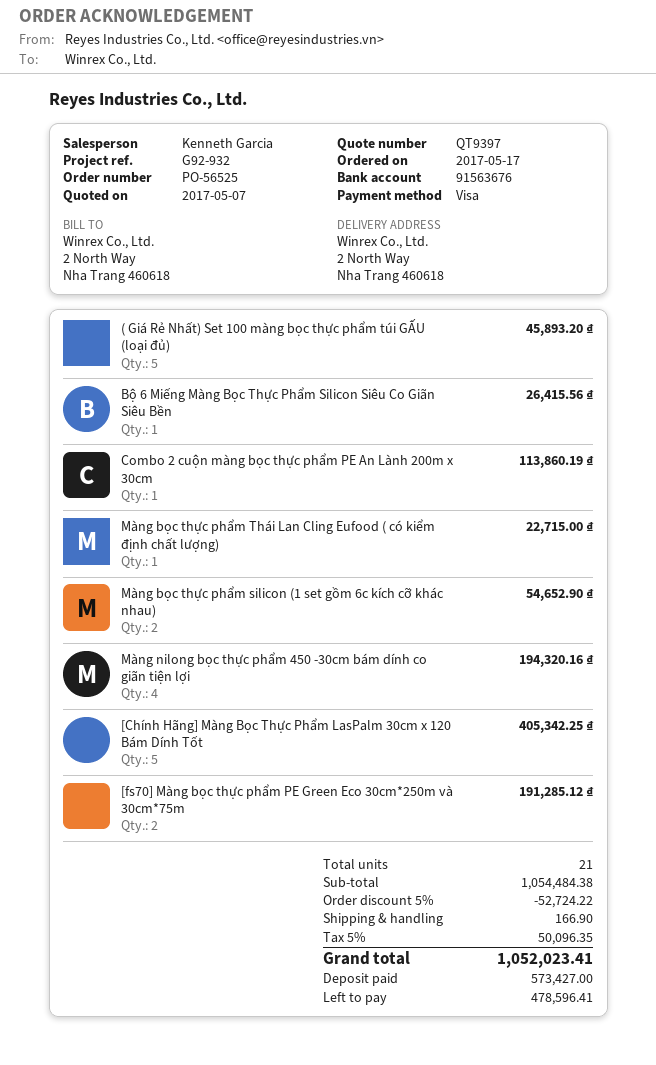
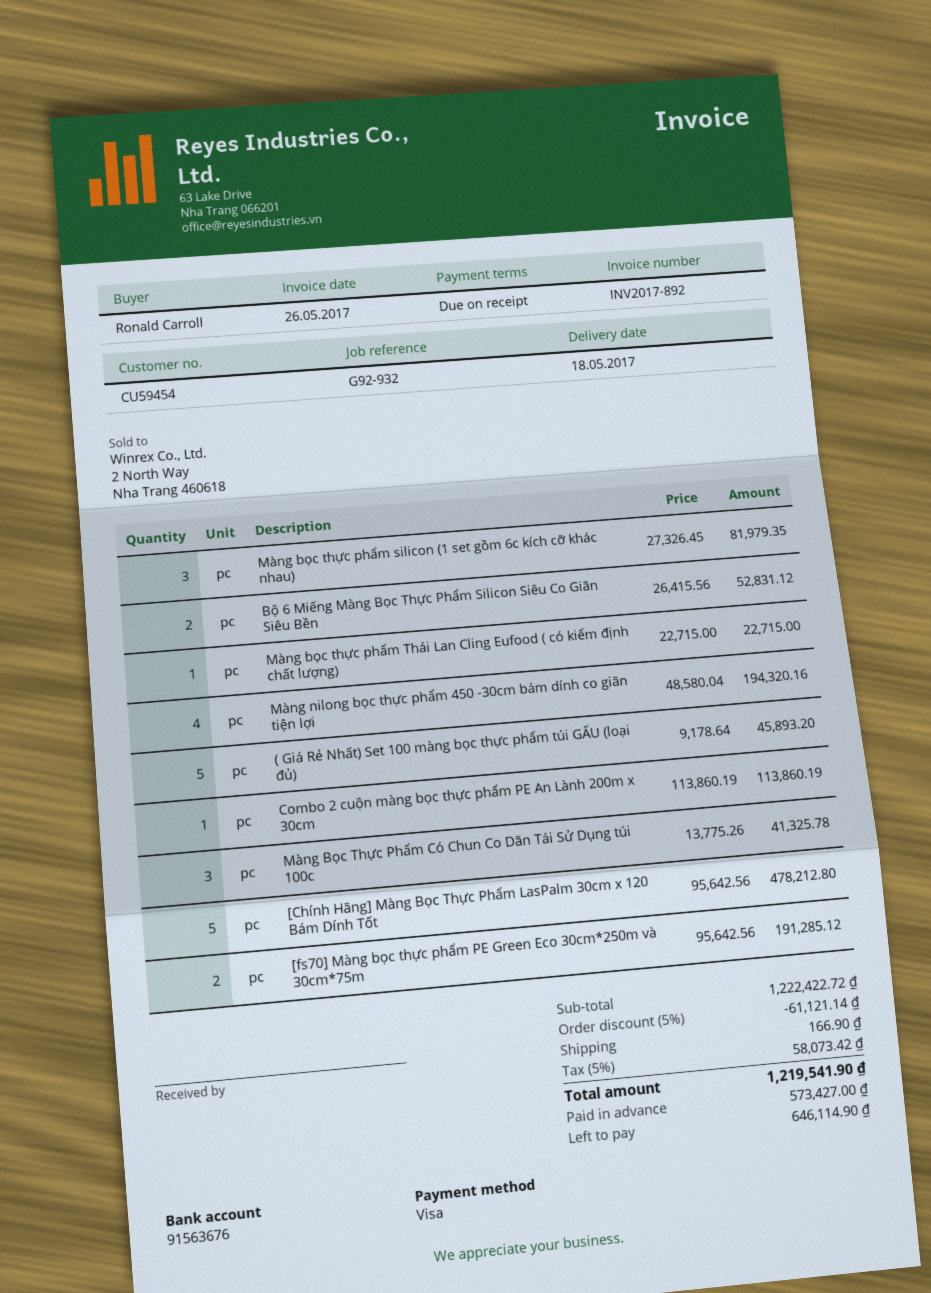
Bộ 6 Miếng Màng Bọc Thực Phẩm Silicon Siêu Co Giãn Siêu Bền: 1 for 26415.56 -> 2 for 52831.12
Màng bọc thực phẩm silicon (1 set gồm 6c kích cỡ khác nhau): 2 for 54652.90 -> 3 for 81979.35
[Chính Hãng] Màng Bọc Thực Phẩm LasPalm 30cm x 120 Bám Dính Tốt: 5 for 405342.25 -> 5 for 478212.80
Màng Bọc Thực Phẩm Có Chun Co Dãn Tái Sử Dụng túi 100c: none -> 3 for 41325.78
subtotal: 1054484.38 -> 1222422.72
discount: 5% = 52724.22 -> 5% = 61121.14
tax: 5% = 50096.35 -> 5% = 58073.42
total: 1052023.41 -> 1219541.90
balance: 478596.41 -> 646114.90

